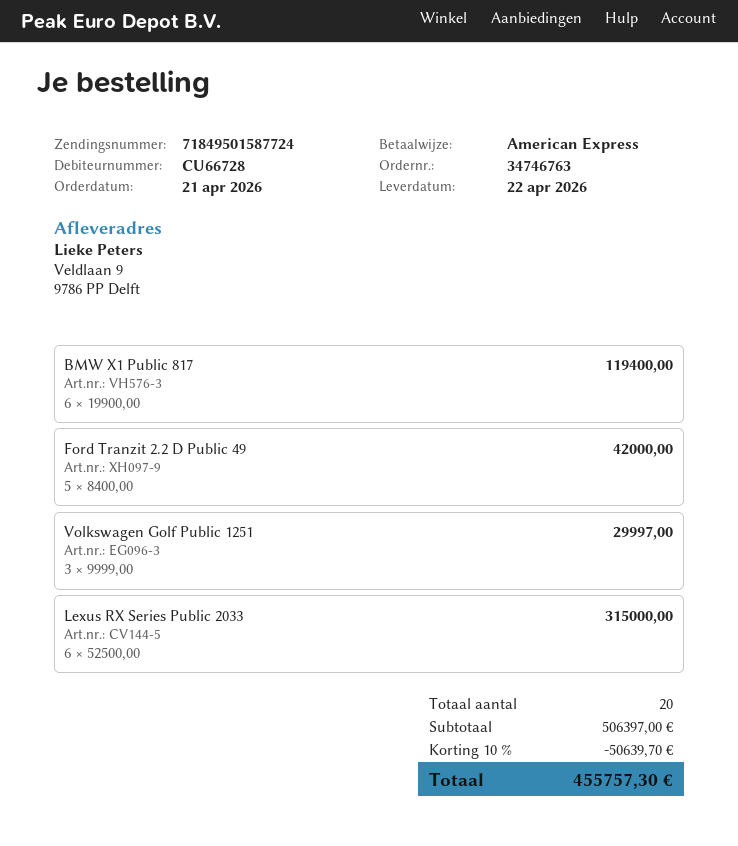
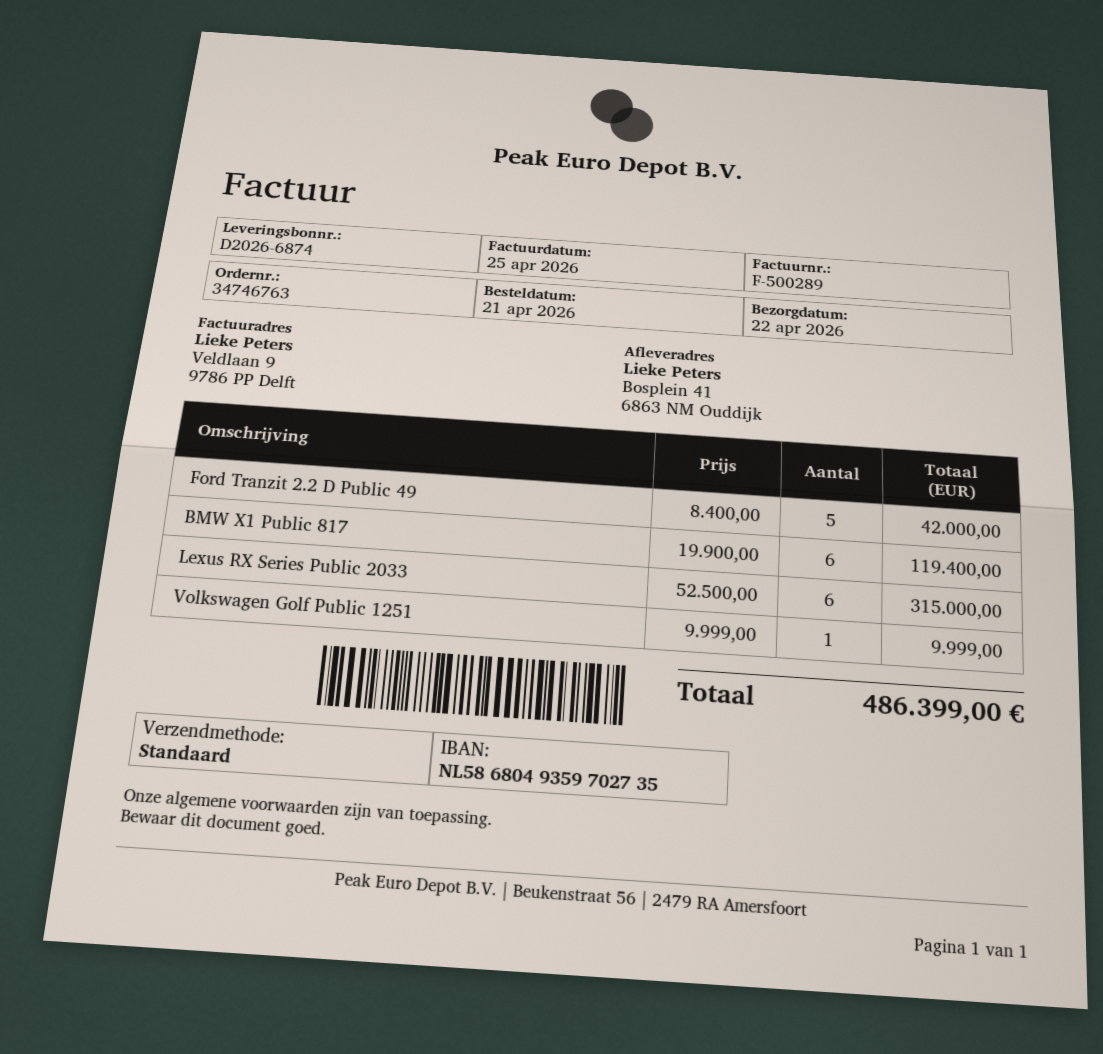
ship to: Veldlaan 9, 9786 PP Delft -> Bosplein 41, 6863 NM Ouddijk
Volkswagen Golf Public 1251: 3 x 9999.00 = 29997.00 -> 1 x 9999.00 = 9999.00
discount: 10% = 50639.70 -> none
total: 455757.30 -> 486399.00

